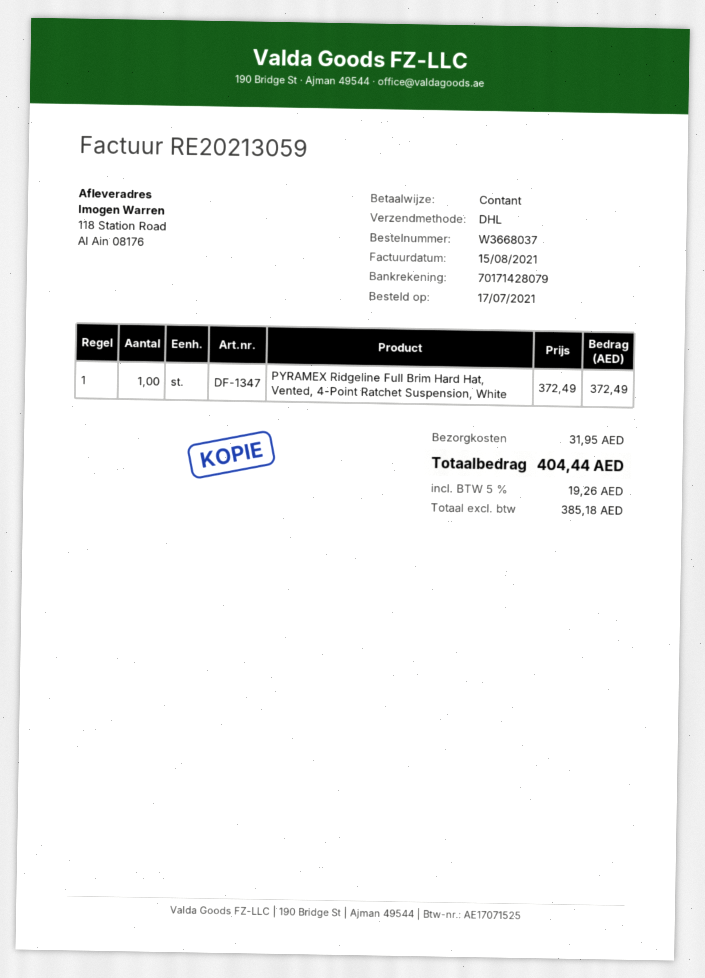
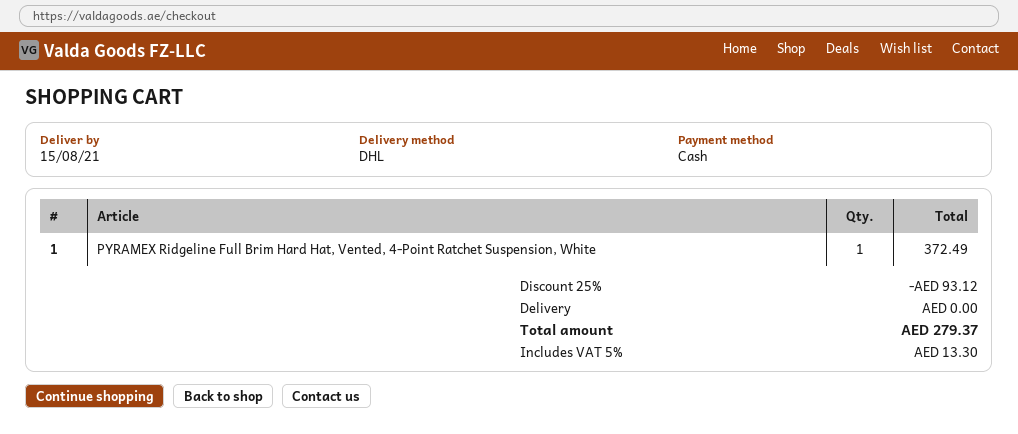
discount: none -> 25% = 93.12
shipping: 31.95 -> 0.00
tax: 5% = 19.26 -> 5% = 13.30
total: 404.44 -> 279.37

